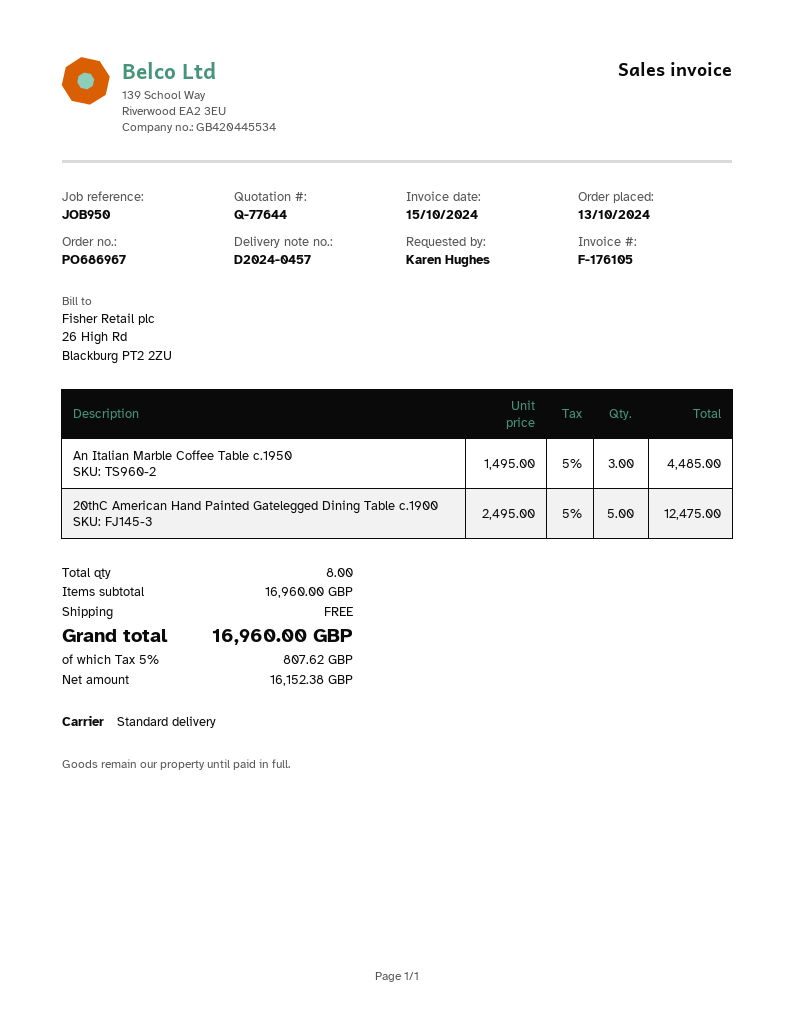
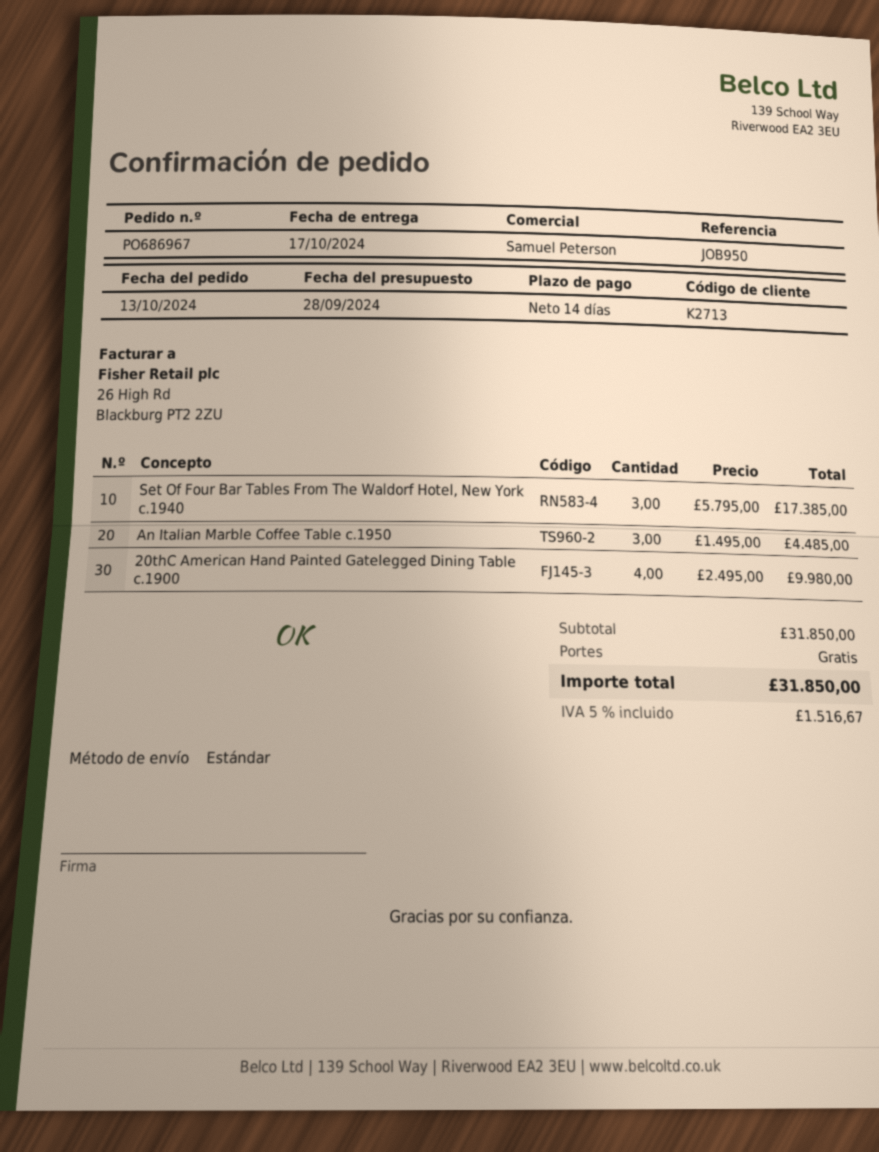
20thC American Hand Painted Gatelegged Dining Table c.1900: 5 x 2495.00 = 12475.00 -> 4 x 2495.00 = 9980.00
Set Of Four Bar Tables From The Waldorf Hotel, New York c.1940: none -> 3 x 5795.00 = 17385.00
subtotal: 16960.00 -> 31850.00
tax: 5% = 807.62 -> 5% = 1516.67
total: 16960.00 -> 31850.00

